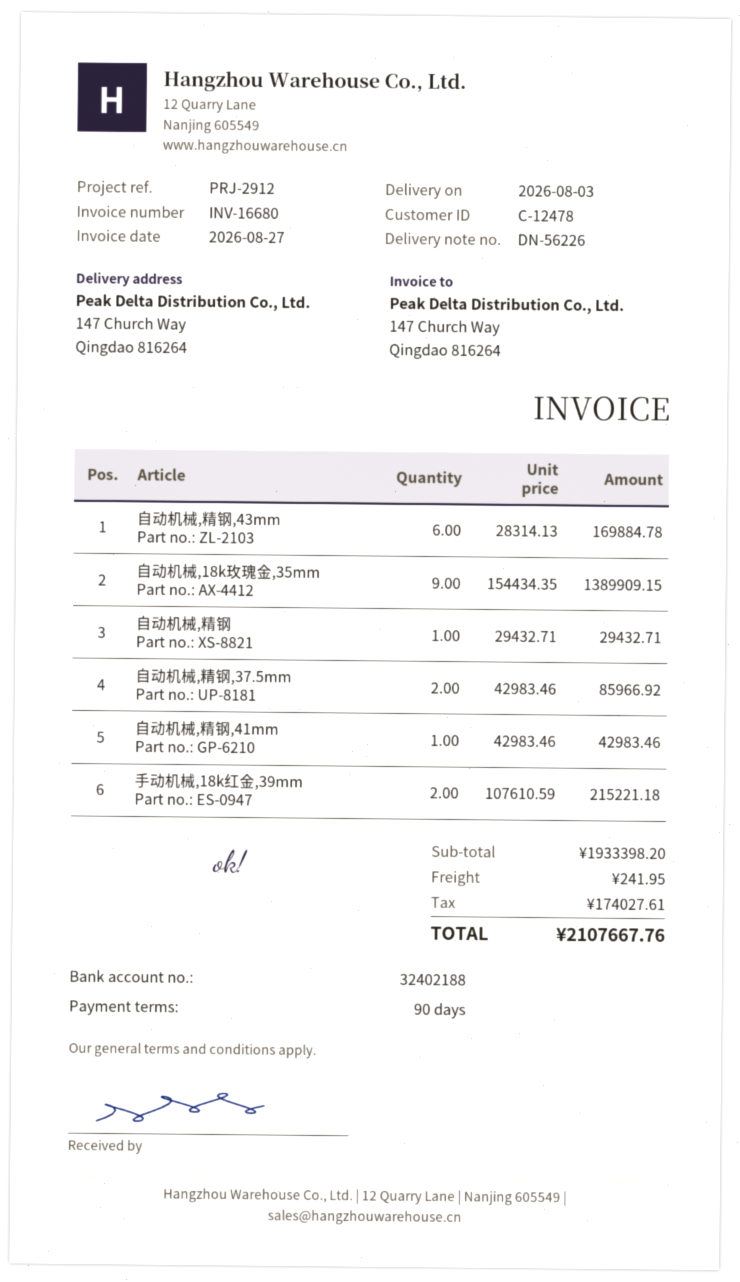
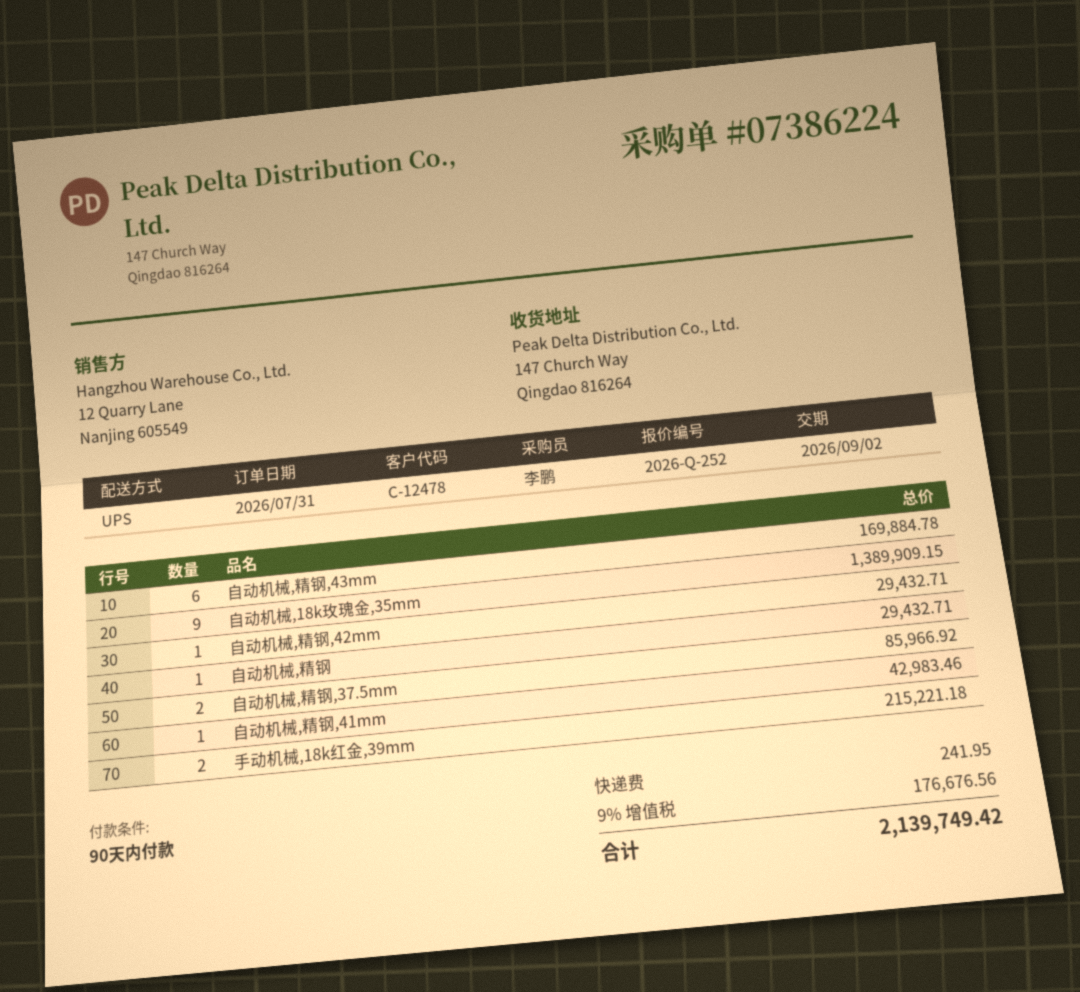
delivery date: 2026-08-03 -> 2026-09-02
自动机械,精钢,42mm: none -> 1 for 29432.71
tax: 174027.61 -> 176676.56
total: 2107667.76 -> 2139749.42

